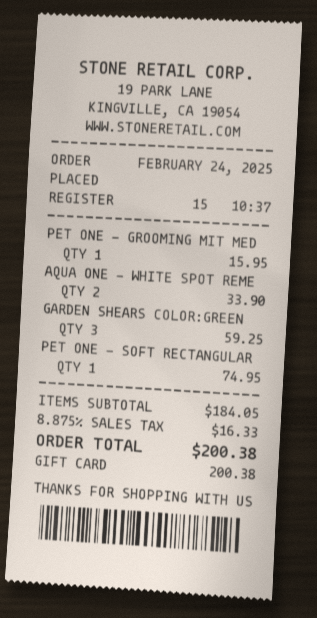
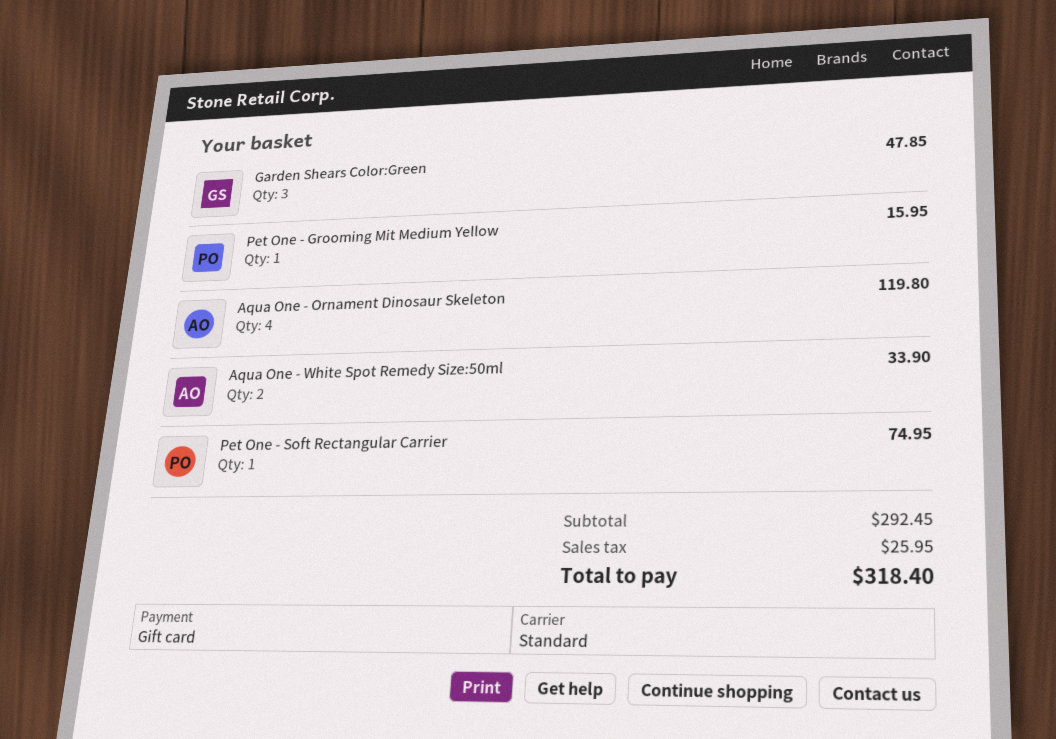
GARDEN SHEARS COLOR:GREEN: 3 for 59.25 -> 3 for 47.85
Aqua One - Ornament Dinosaur Skeleton: none -> 4 for 119.80
subtotal: 184.05 -> 292.45
tax: 16.33 -> 25.95
total: 200.38 -> 318.40

